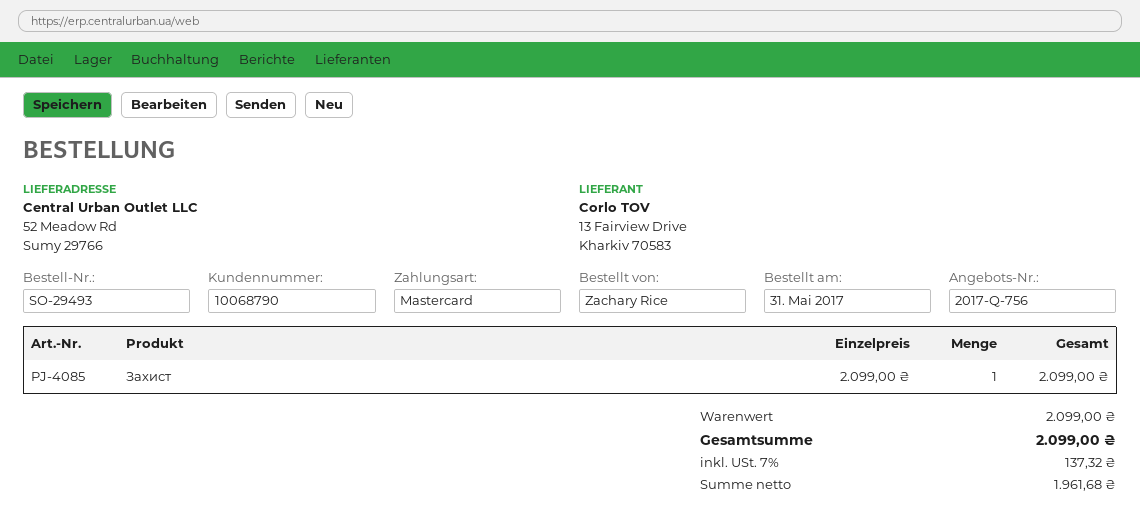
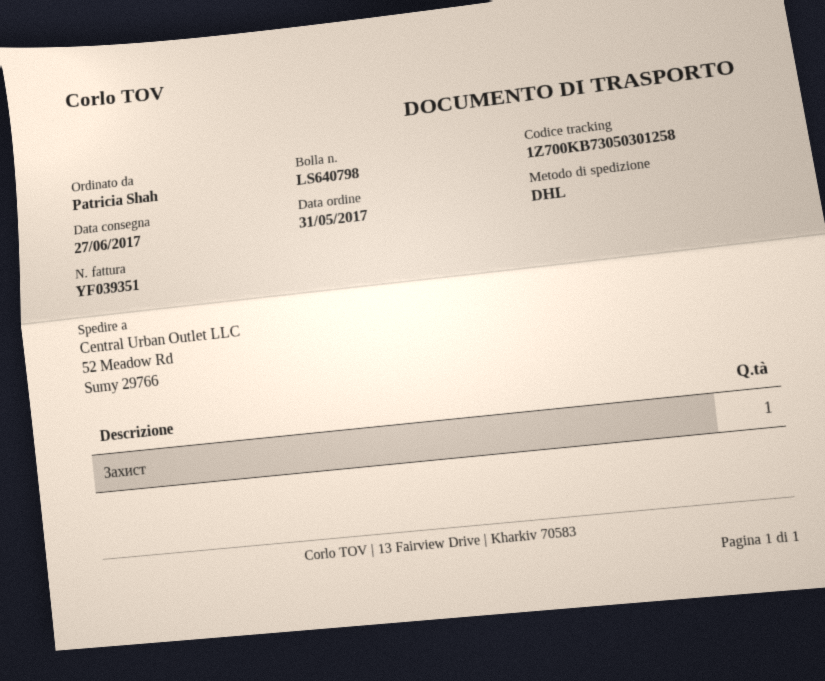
ordered by: Zachary Rice -> Patricia Shah

